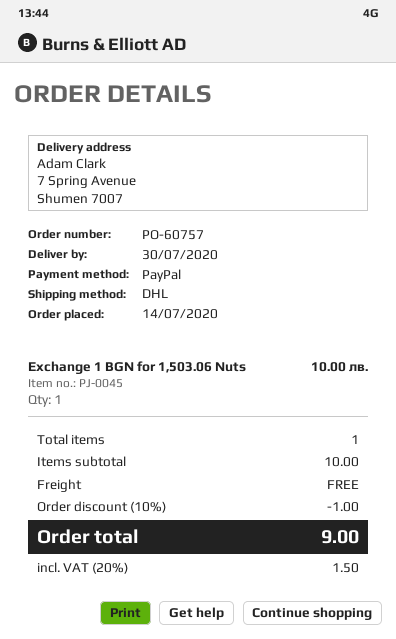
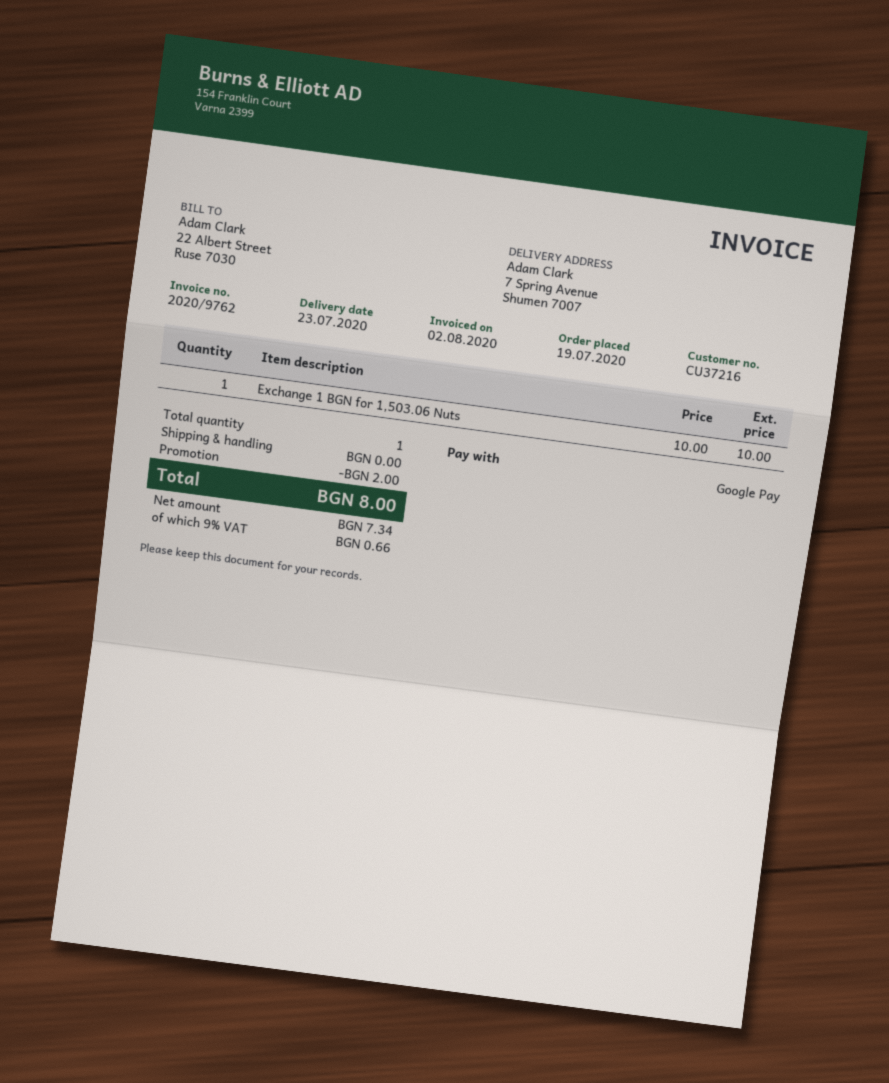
order date: 2020-07-14 -> 2020-07-19
delivery date: 2020-07-30 -> 2020-07-23
payment method: PayPal -> Google Pay
discount: 1.00 -> 2.00
tax: 20% = 1.50 -> 9% = 0.66
total: 9.00 -> 8.00

